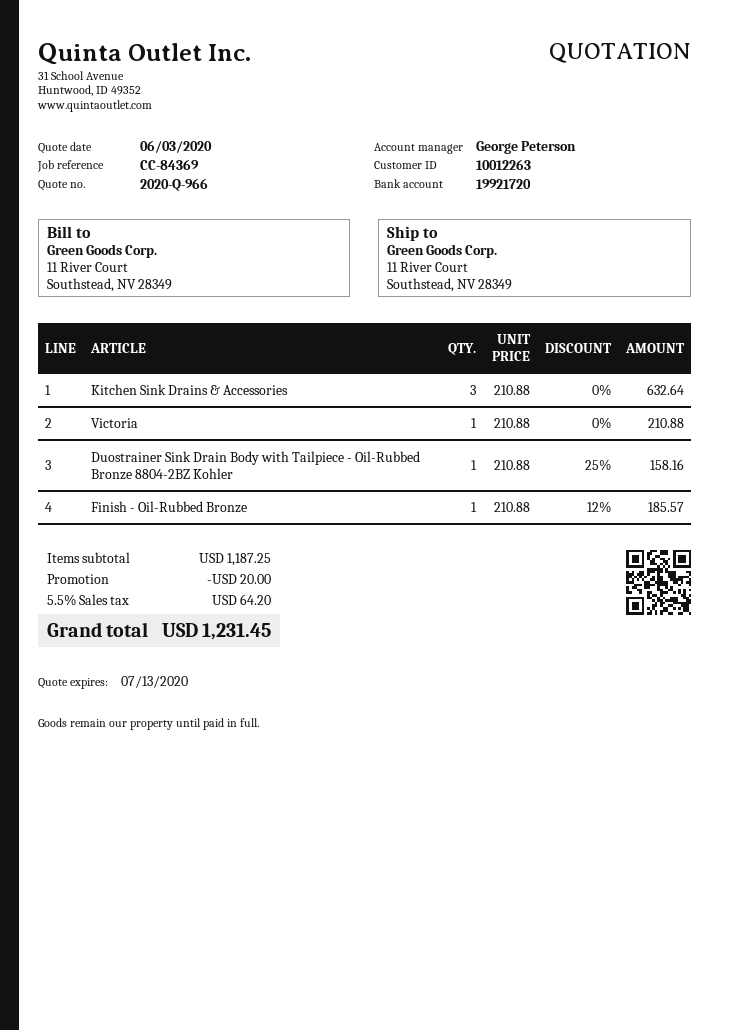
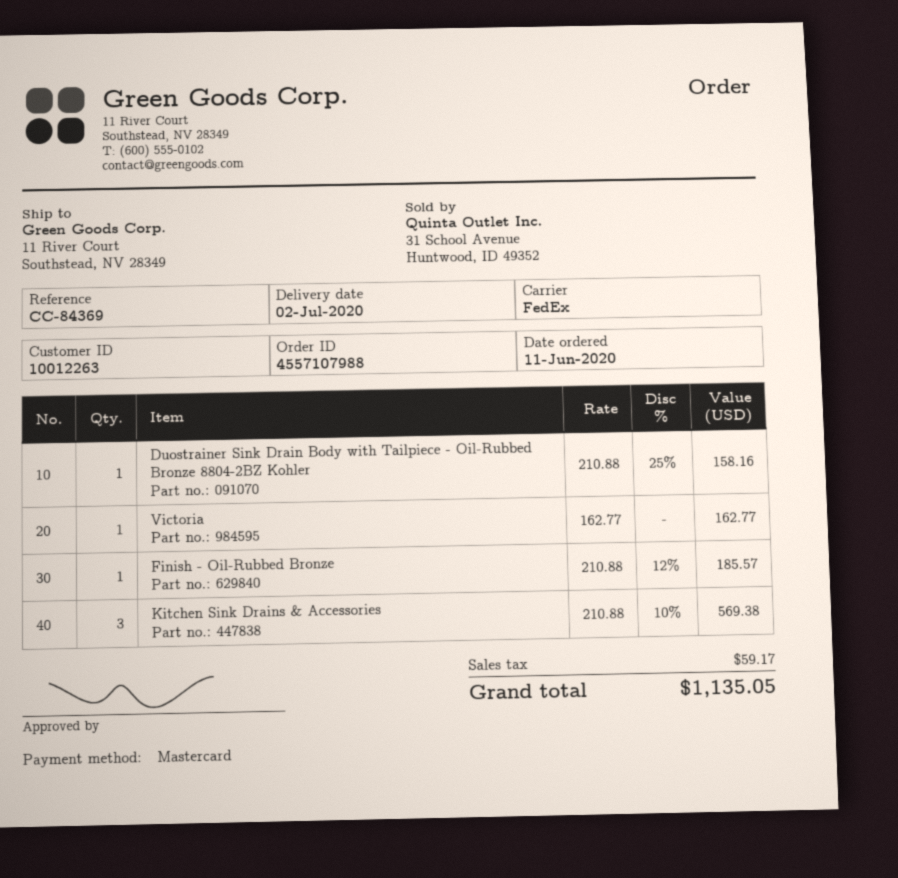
Kitchen Sink Drains & Accessories: 3 x 210.88 = 632.64 -> 3 x 210.88 - 10% = 569.38
Victoria: 1 x 210.88 = 210.88 -> 1 x 162.77 = 162.77
discount: 20.00 -> none
tax: 64.20 -> 59.17
total: 1231.45 -> 1135.05

